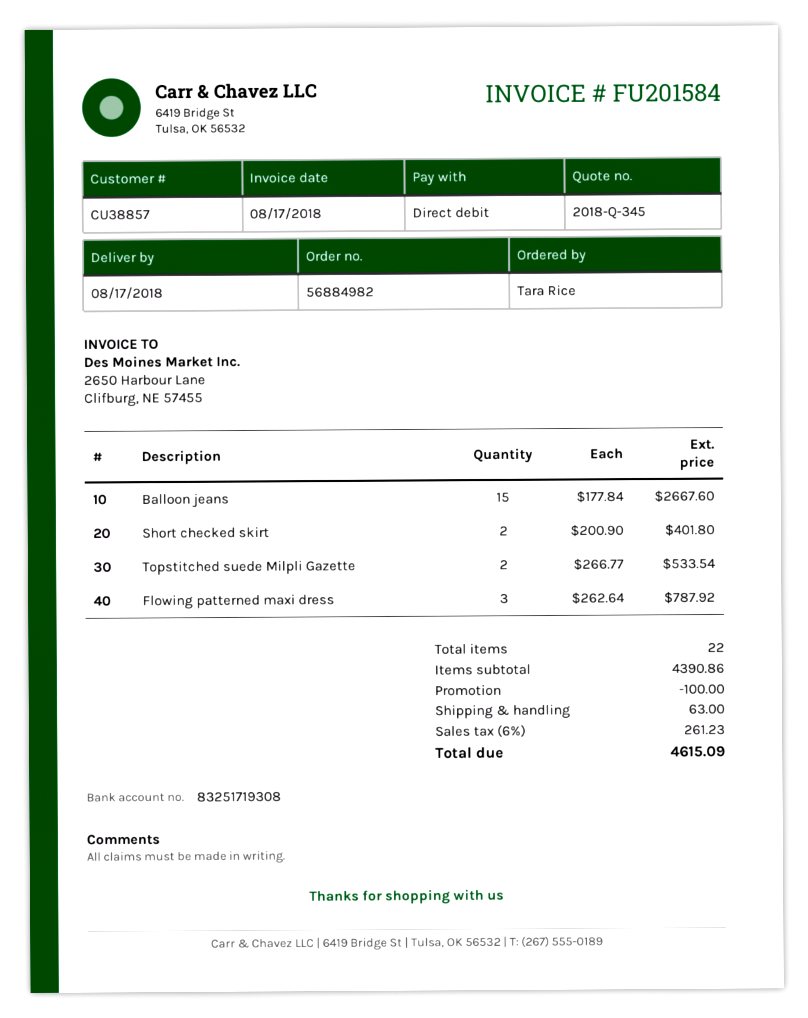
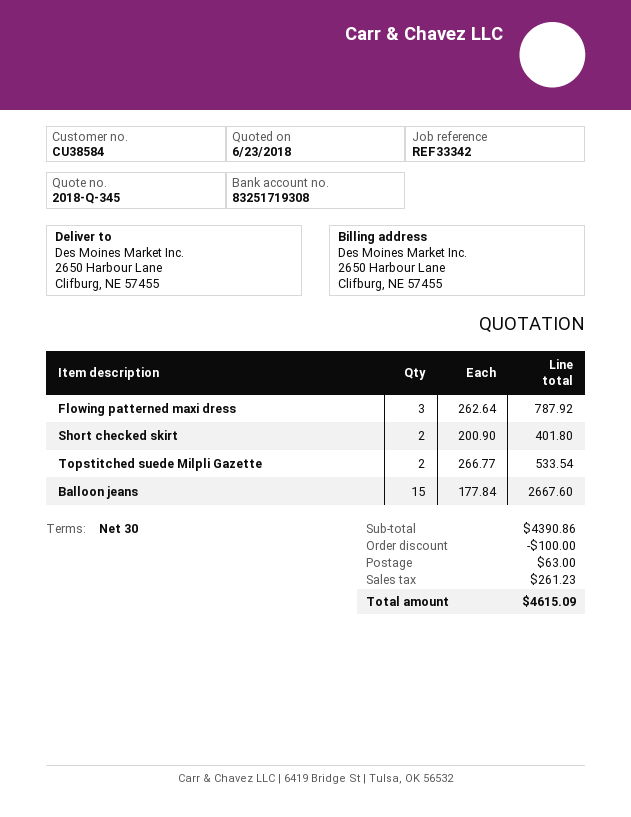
customer number: CU38857 -> CU38584

